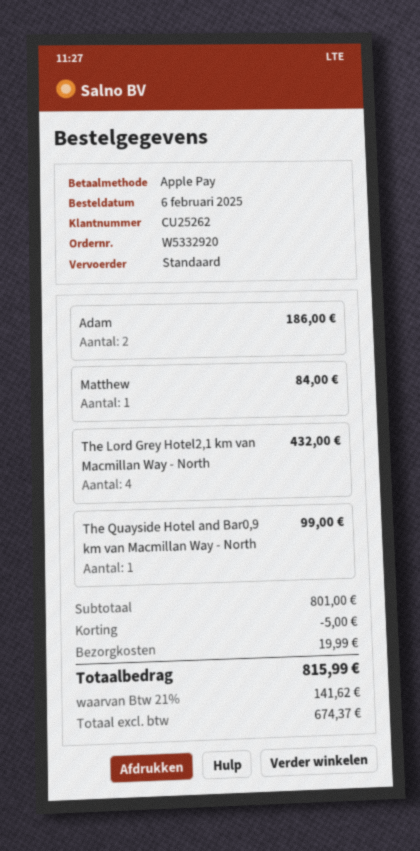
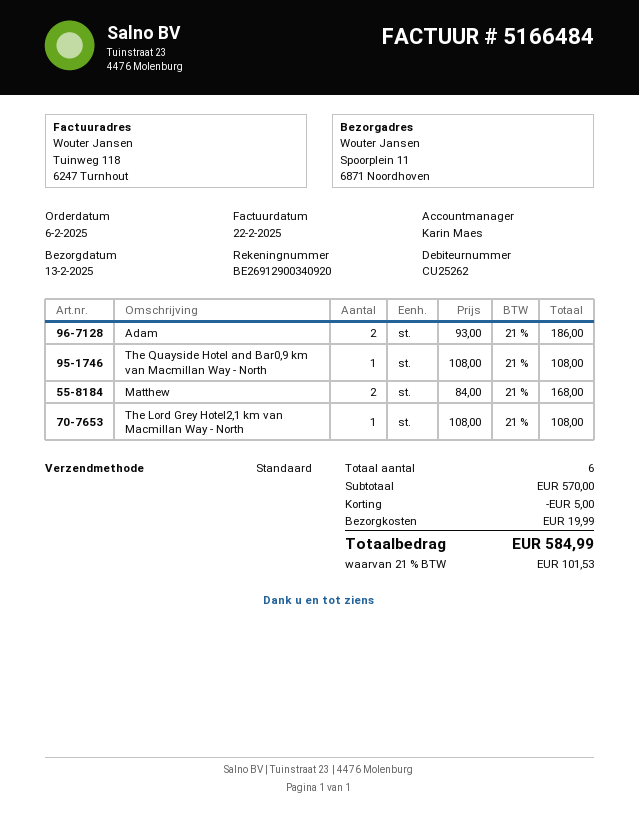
Matthew: 1 for 84.00 -> 2 for 168.00
The Lord Grey Hotel2,1 km van Macmillan Way - North: 4 for 432.00 -> 1 for 108.00
The Quayside Hotel and Bar0,9 km van Macmillan Way - North: 1 for 99.00 -> 1 for 108.00
subtotal: 801.00 -> 570.00
tax: 21% = 141.62 -> 21% = 101.53
total: 815.99 -> 584.99

